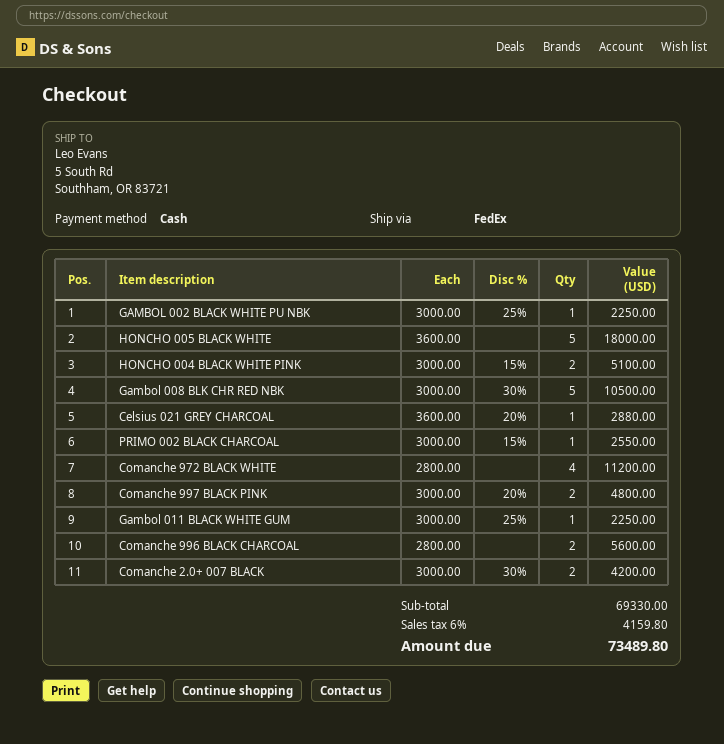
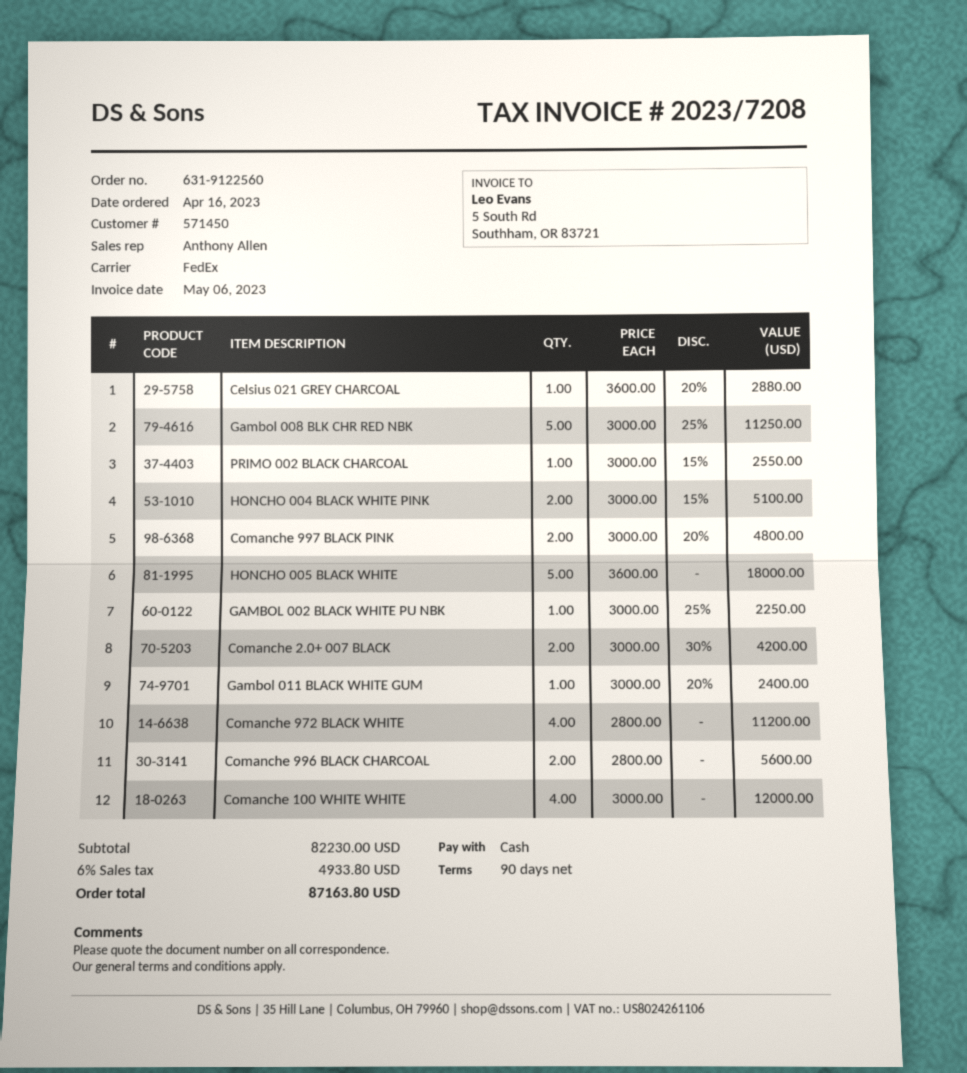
Gambol 008 BLK CHR RED NBK: 5 x 3000.00 - 30% = 10500.00 -> 5 x 3000.00 - 25% = 11250.00
Gambol 011 BLACK WHITE GUM: 1 x 3000.00 - 25% = 2250.00 -> 1 x 3000.00 - 20% = 2400.00
Comanche 100 WHITE WHITE: none -> 4 x 3000.00 = 12000.00
subtotal: 69330.00 -> 82230.00
tax: 6% = 4159.80 -> 6% = 4933.80
total: 73489.80 -> 87163.80

